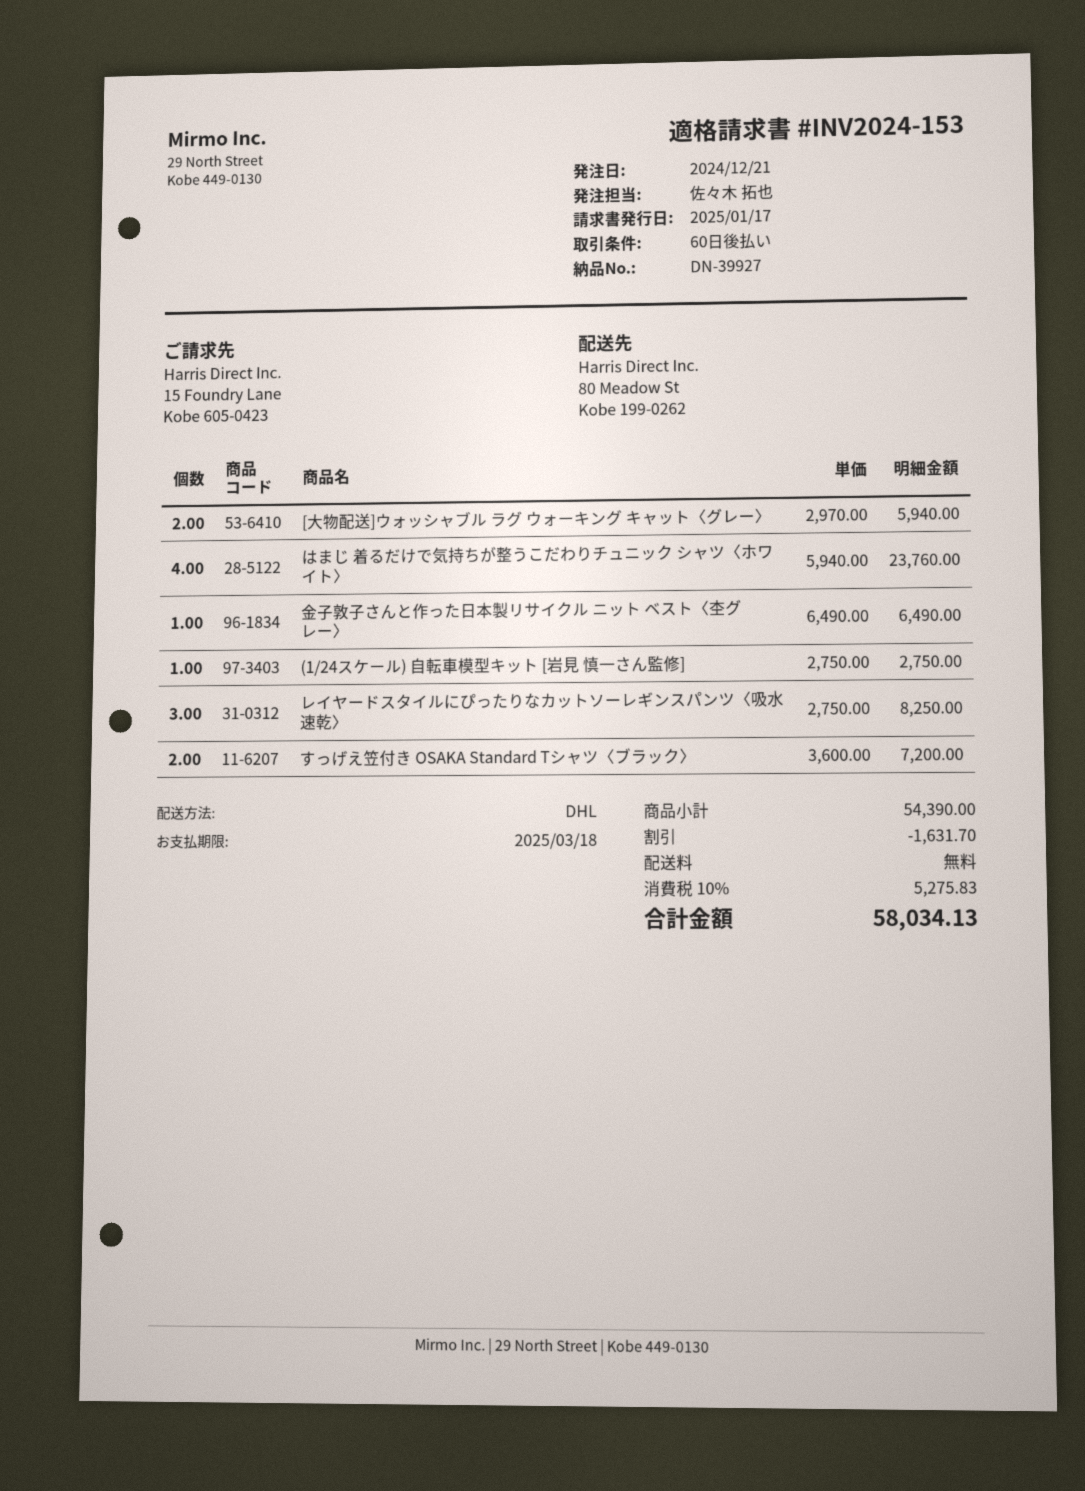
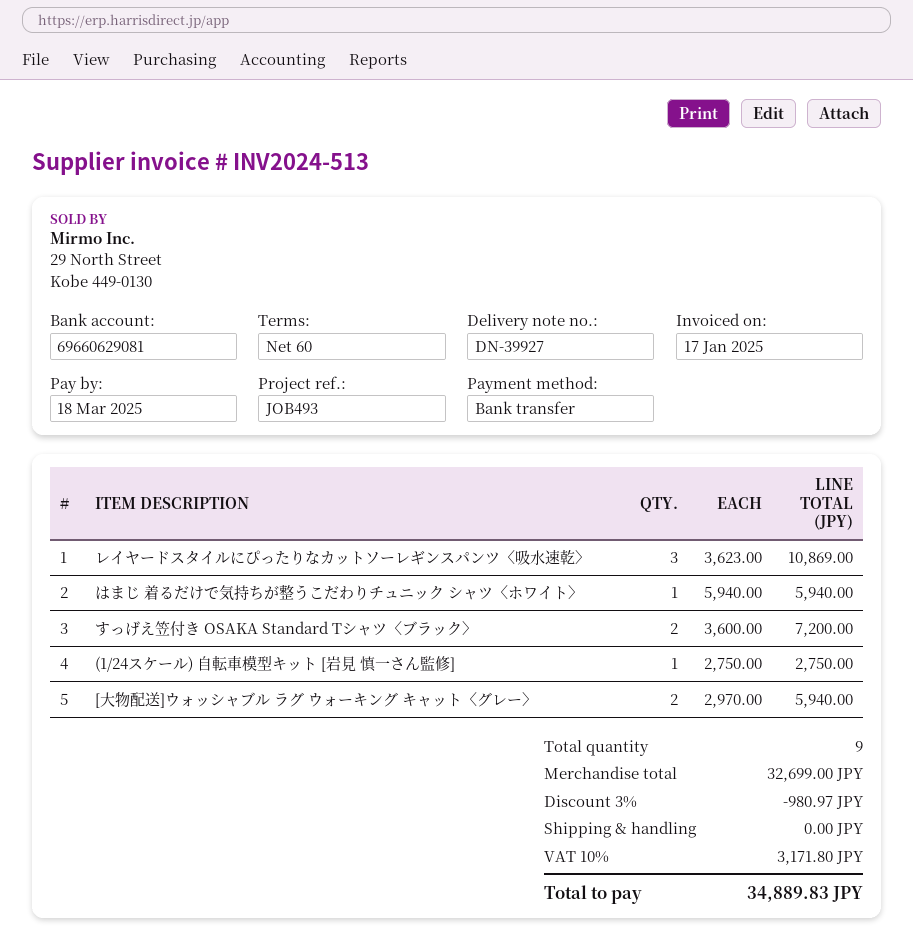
invoice number: INV2024-153 -> INV2024-513
はまじ 着るだけで気持ちが整うこだわりチュニック シャツ〈ホワイト〉: 4 x 5940.00 = 23760.00 -> 1 x 5940.00 = 5940.00
金子敦子さんと作った日本製リサイクル ニット ベスト〈杢グレー〉: 1 x 6490.00 = 6490.00 -> none
レイヤードスタイルにぴったりなカットソーレギンスパンツ〈吸水速乾〉: 3 x 2750.00 = 8250.00 -> 3 x 3623.00 = 10869.00
subtotal: 54390.00 -> 32699.00
discount: 1631.70 -> 980.97
tax: 10% = 5275.83 -> 10% = 3171.80
total: 58034.13 -> 34889.83

